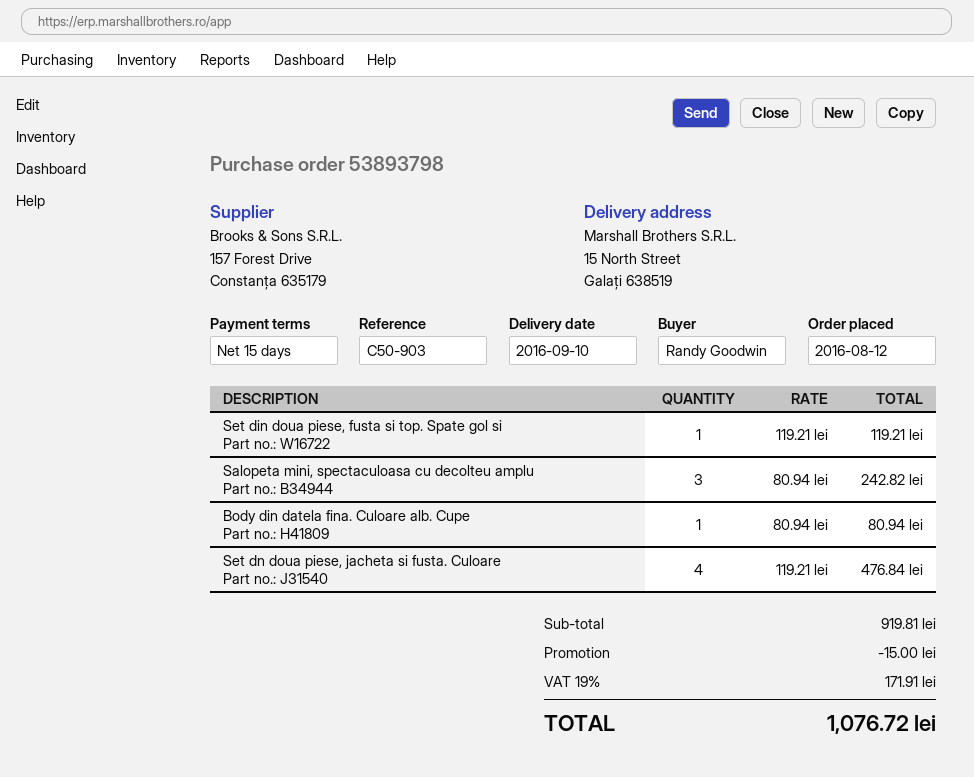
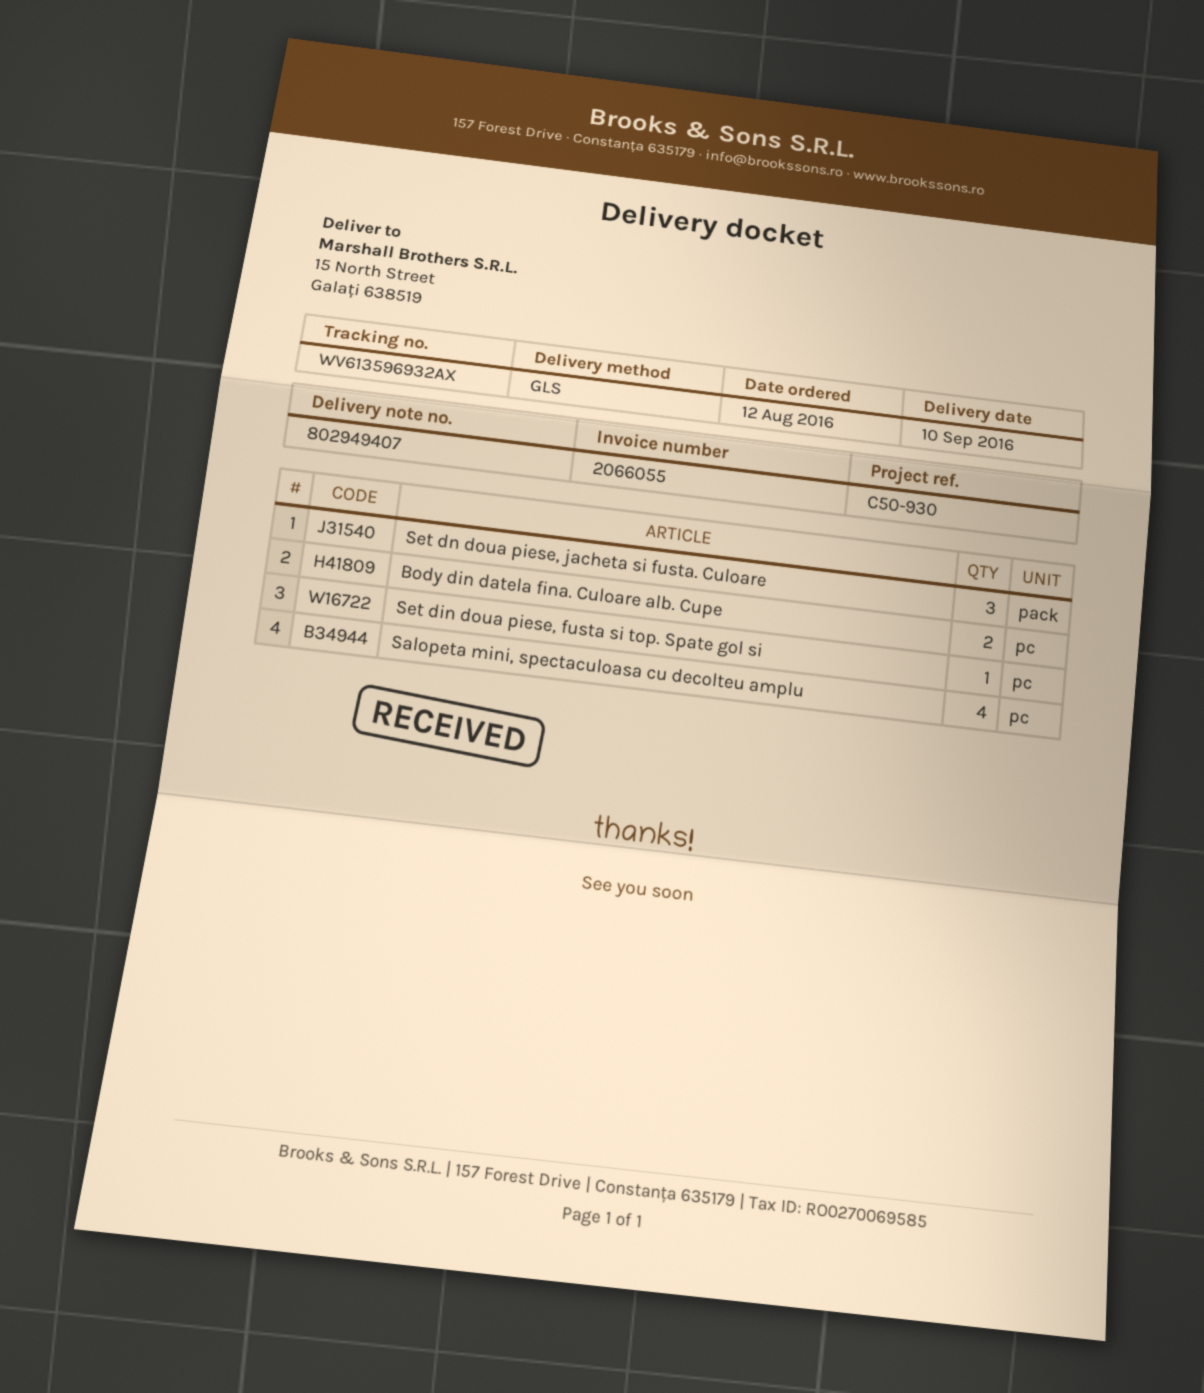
reference: C50-903 -> C50-930
Salopeta mini, spectaculoasa cu decolteu amplu: 3 -> 4
Body din datela fina. Culoare alb. Cupe: 1 -> 2
Set dn doua piese, jacheta si fusta. Culoare: 4 -> 3

